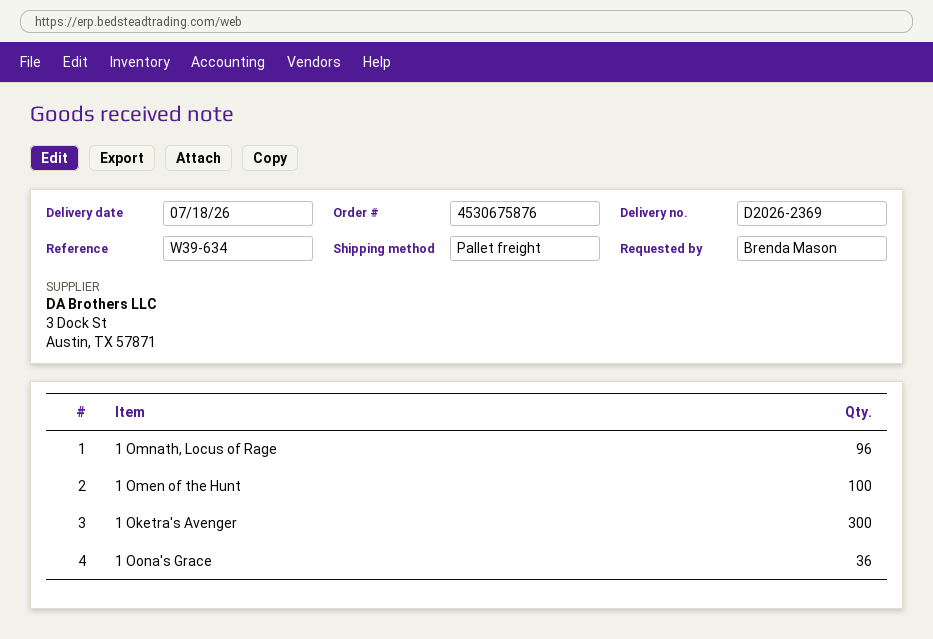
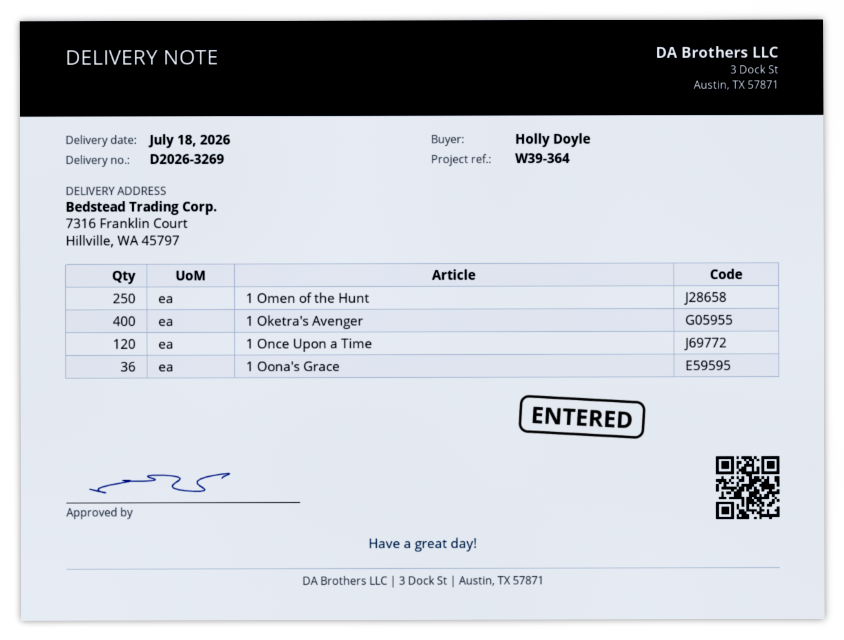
delivery note number: D2026-2369 -> D2026-3269
reference: W39-634 -> W39-364
ordered by: Brenda Mason -> Holly Doyle
1 Omnath, Locus of Rage: 96 -> none
1 Omen of the Hunt: 100 -> 250
1 Oketra's Avenger: 300 -> 400
1 Once Upon a Time: none -> 120

